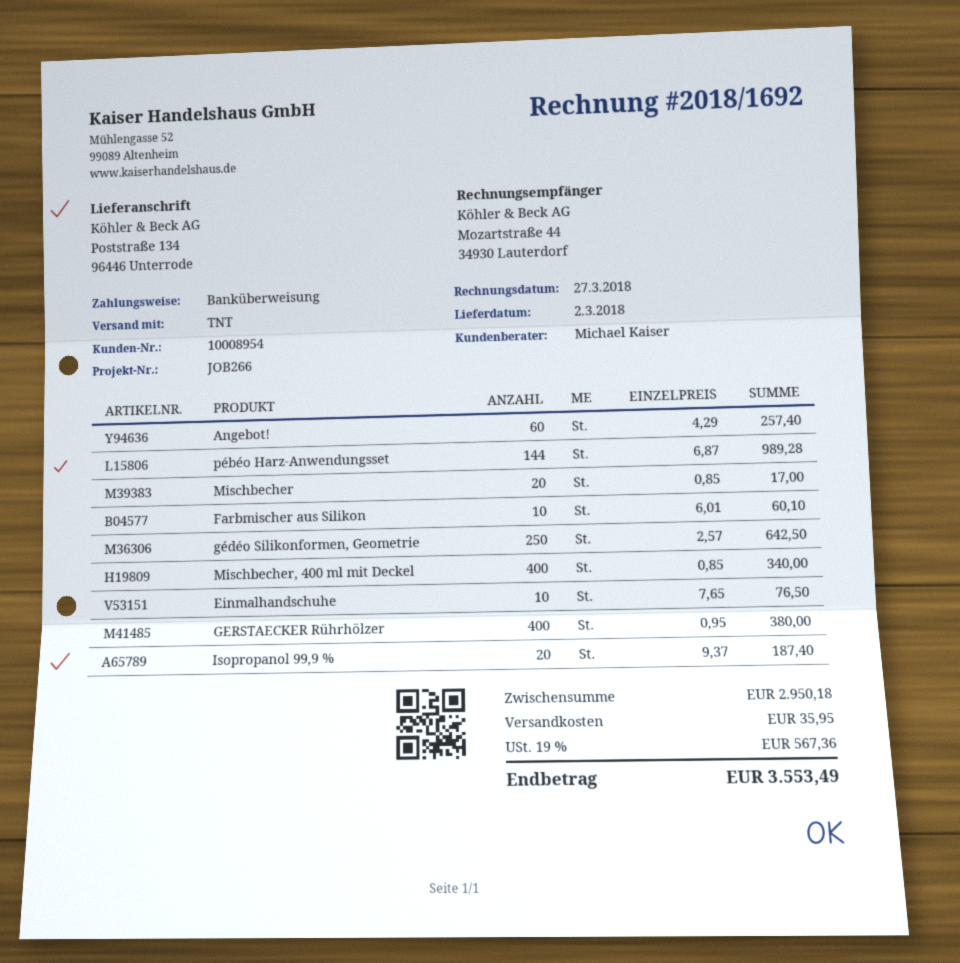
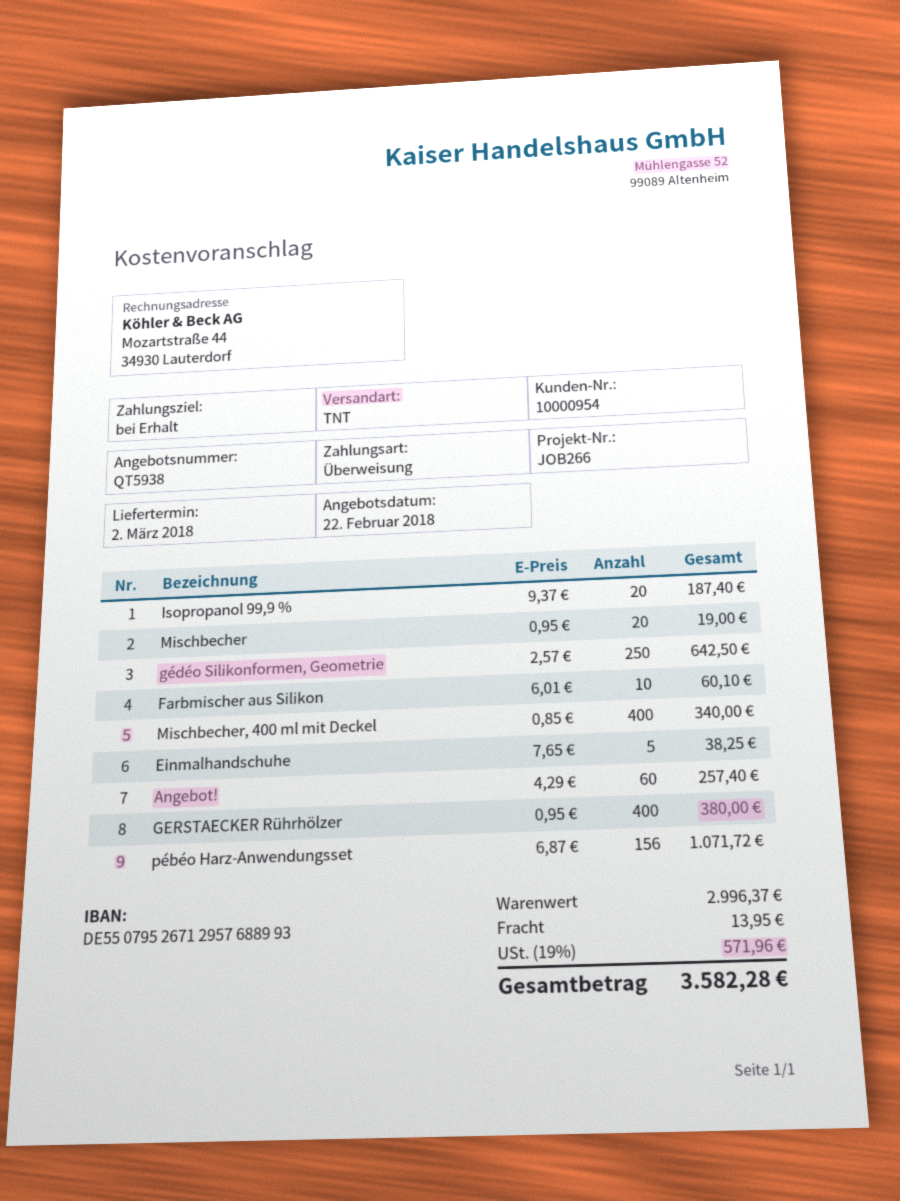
customer number: 10008954 -> 10000954
pébéo Harz-Anwendungsset: 144 x 6.87 = 989.28 -> 156 x 6.87 = 1071.72
Mischbecher: 20 x 0.85 = 17.00 -> 20 x 0.95 = 19.00
Einmalhandschuhe: 10 x 7.65 = 76.50 -> 5 x 7.65 = 38.25
subtotal: 2950.18 -> 2996.37
shipping: 35.95 -> 13.95
tax: 19% = 567.36 -> 19% = 571.96
total: 3553.49 -> 3582.28

